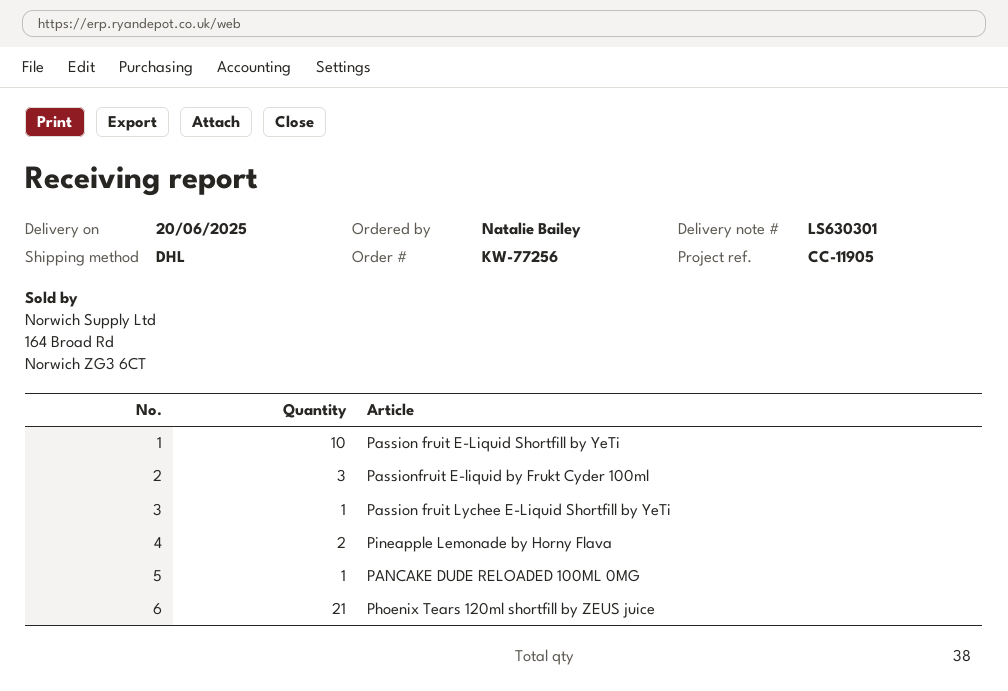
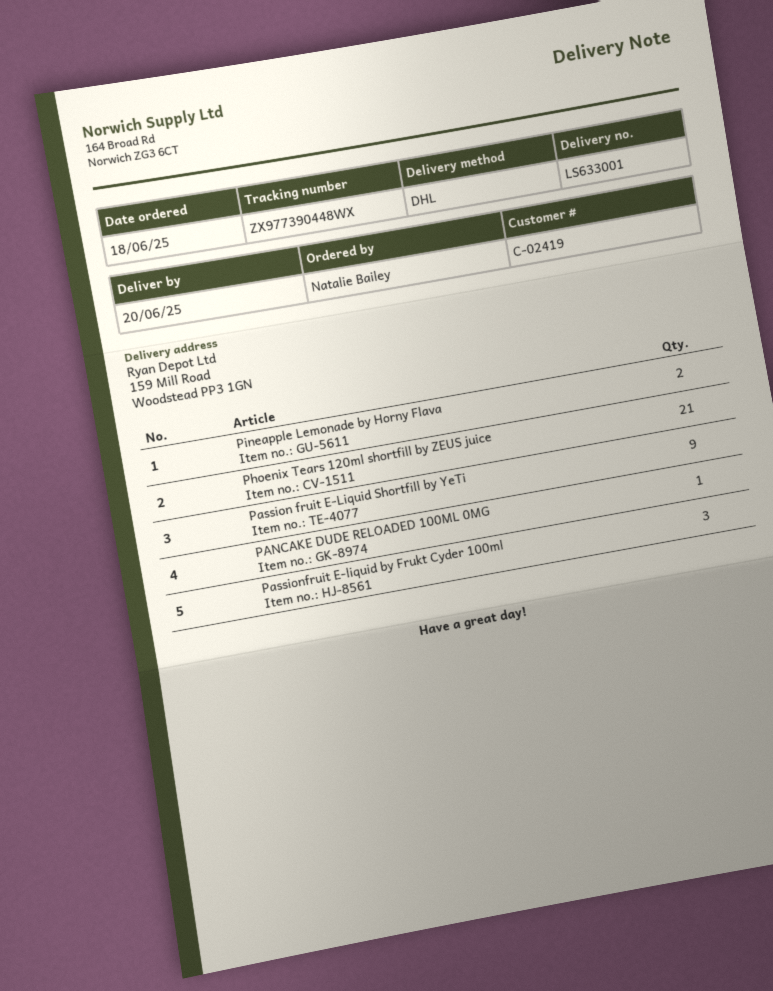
delivery note number: LS630301 -> LS633001
Passion fruit E-Liquid Shortfill by YeTi: 10 -> 9
Passion fruit Lychee E-Liquid Shortfill by YeTi: 1 -> none

